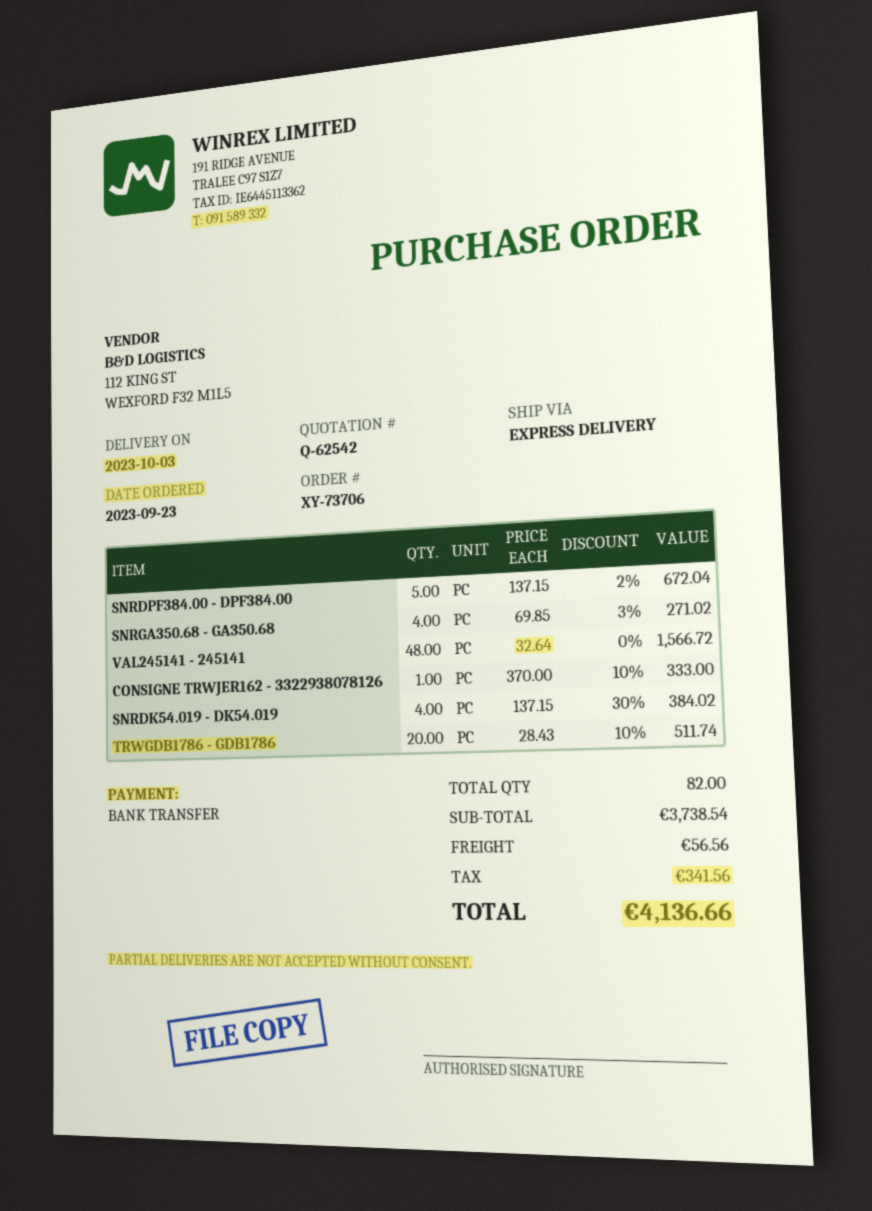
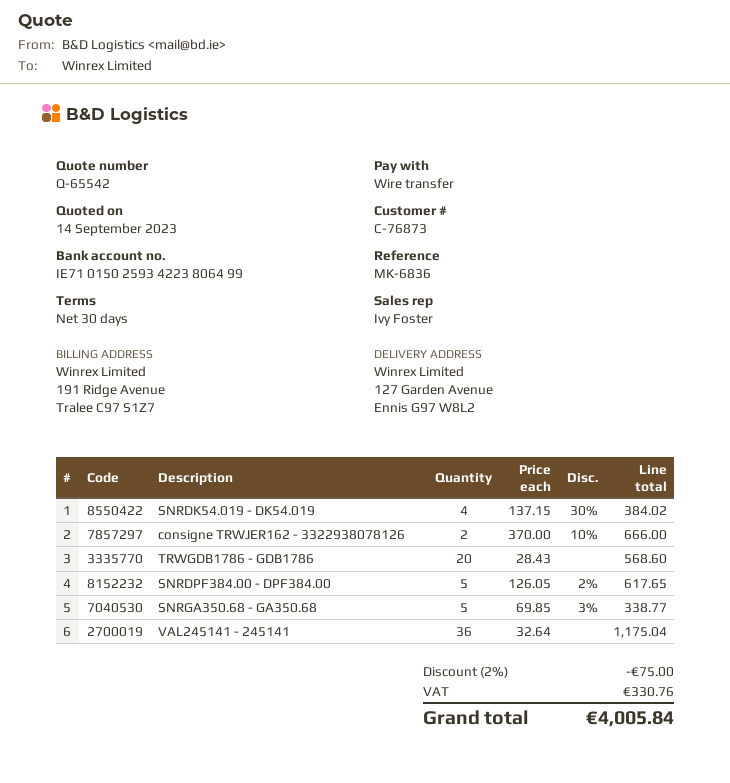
quote number: Q-62542 -> Q-65542
SNRDPF384.00 - DPF384.00: 5 x 137.15 - 2% = 672.04 -> 5 x 126.05 - 2% = 617.65
SNRGA350.68 - GA350.68: 4 x 69.85 - 3% = 271.02 -> 5 x 69.85 - 3% = 338.77
VAL245141 - 245141: 48 x 32.64 = 1566.72 -> 36 x 32.64 = 1175.04
CONSIGNE TRWJER162 - 3322938078126: 1 x 370.00 - 10% = 333.00 -> 2 x 370.00 - 10% = 666.00
TRWGDB1786 - GDB1786: 20 x 28.43 - 10% = 511.74 -> 20 x 28.43 = 568.60
discount: none -> 2% = 75.00
shipping: 56.56 -> none
tax: 341.56 -> 330.76
total: 4136.66 -> 4005.84

